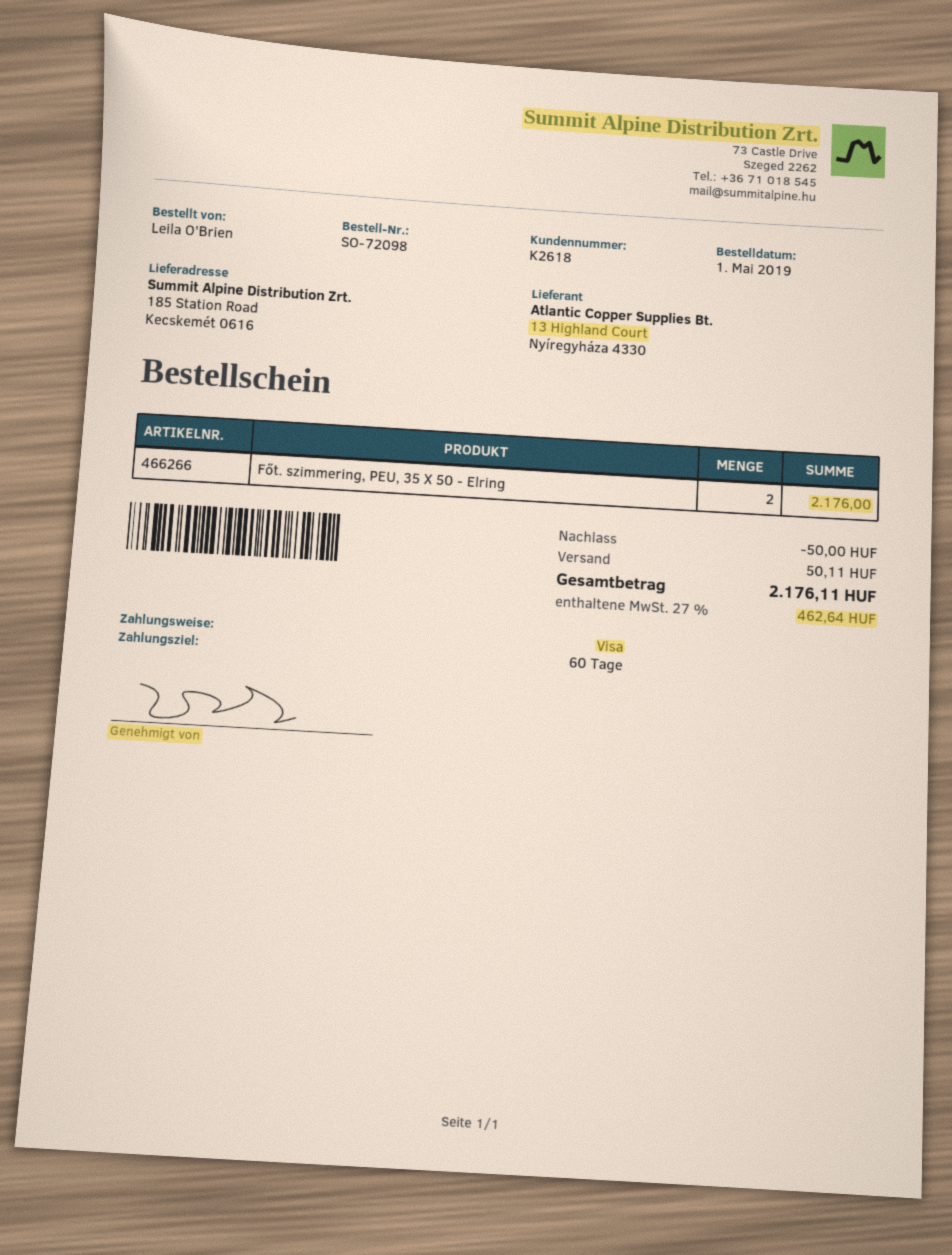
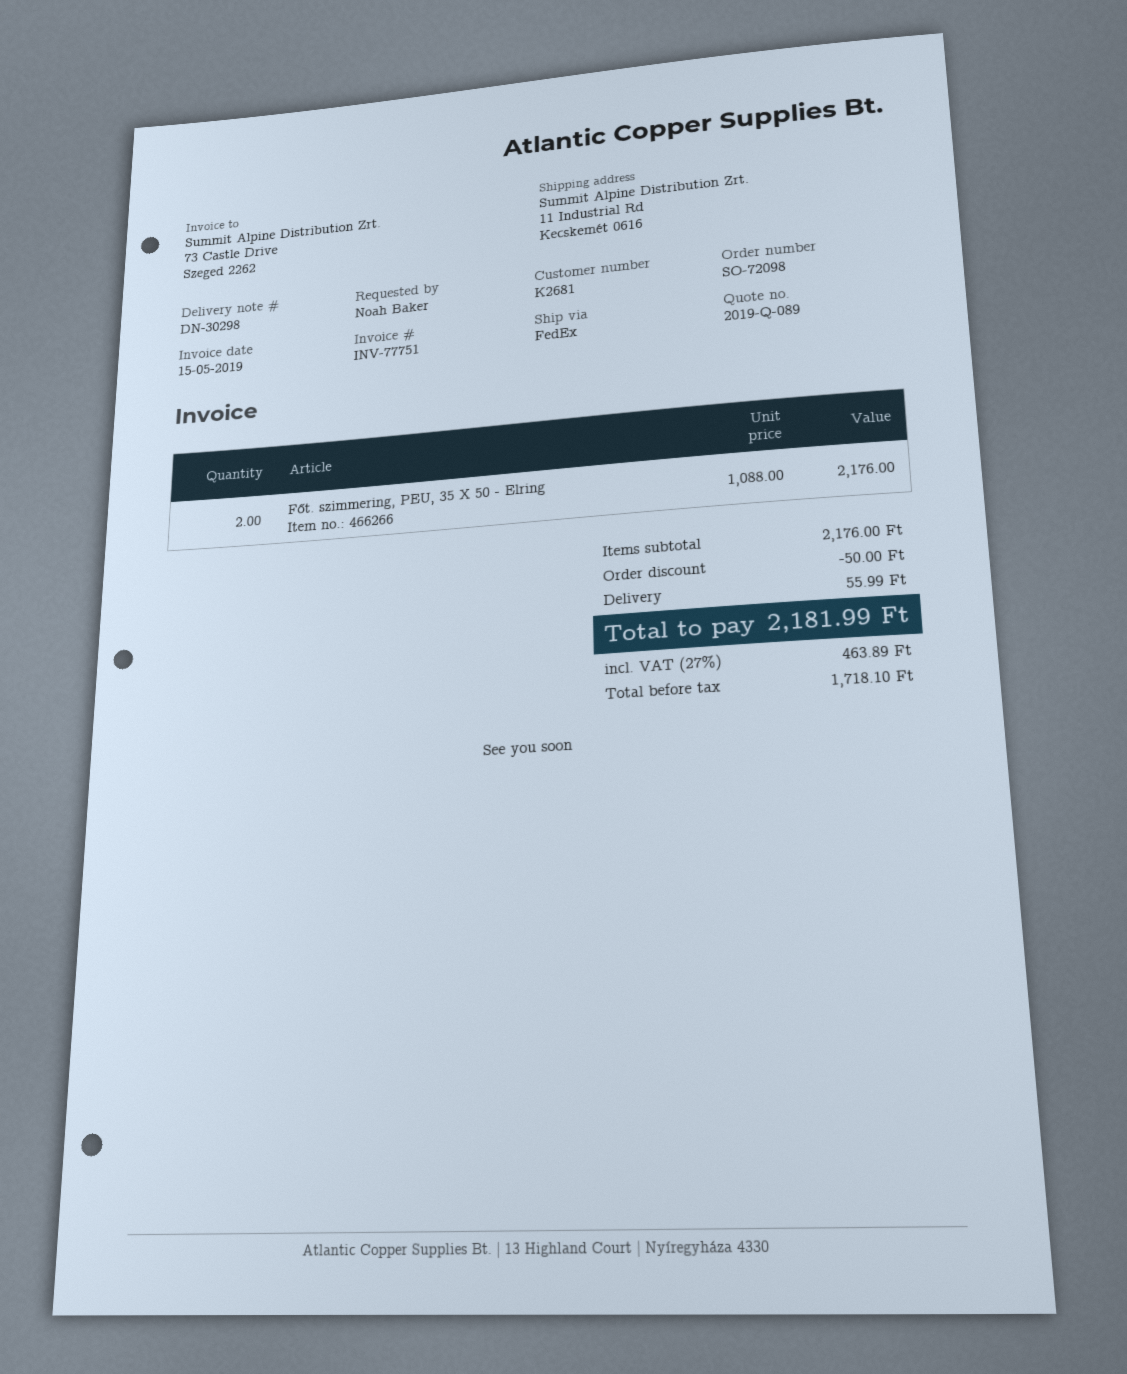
customer number: K2618 -> K2681
ordered by: Leila O'Brien -> Noah Baker
ship to: 185 Station Road, Kecskemét 0616 -> 11 Industrial Rd, Kecskemét 0616
shipping: 50.11 -> 55.99
tax: 27% = 462.64 -> 27% = 463.89
total: 2176.11 -> 2181.99

